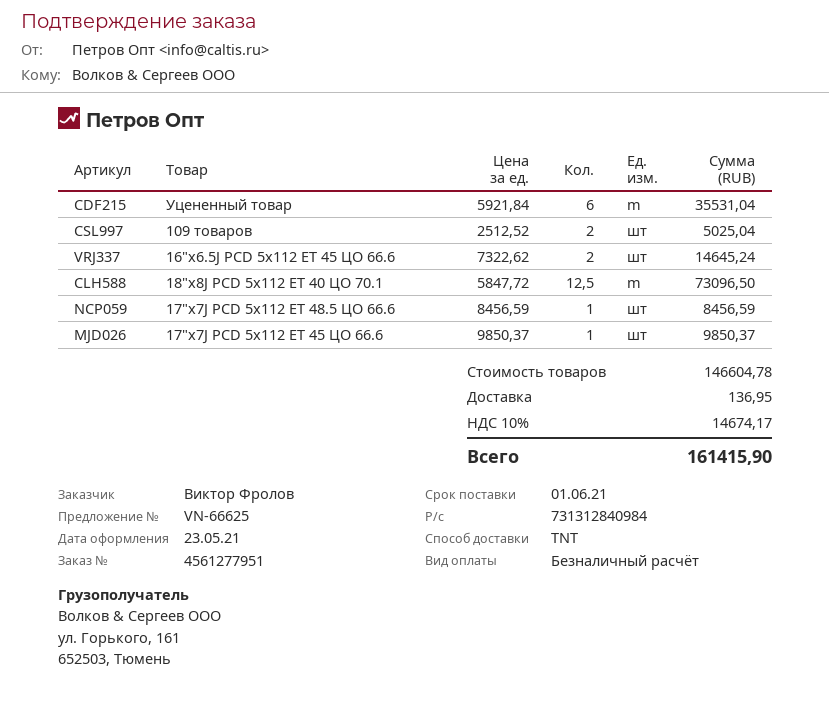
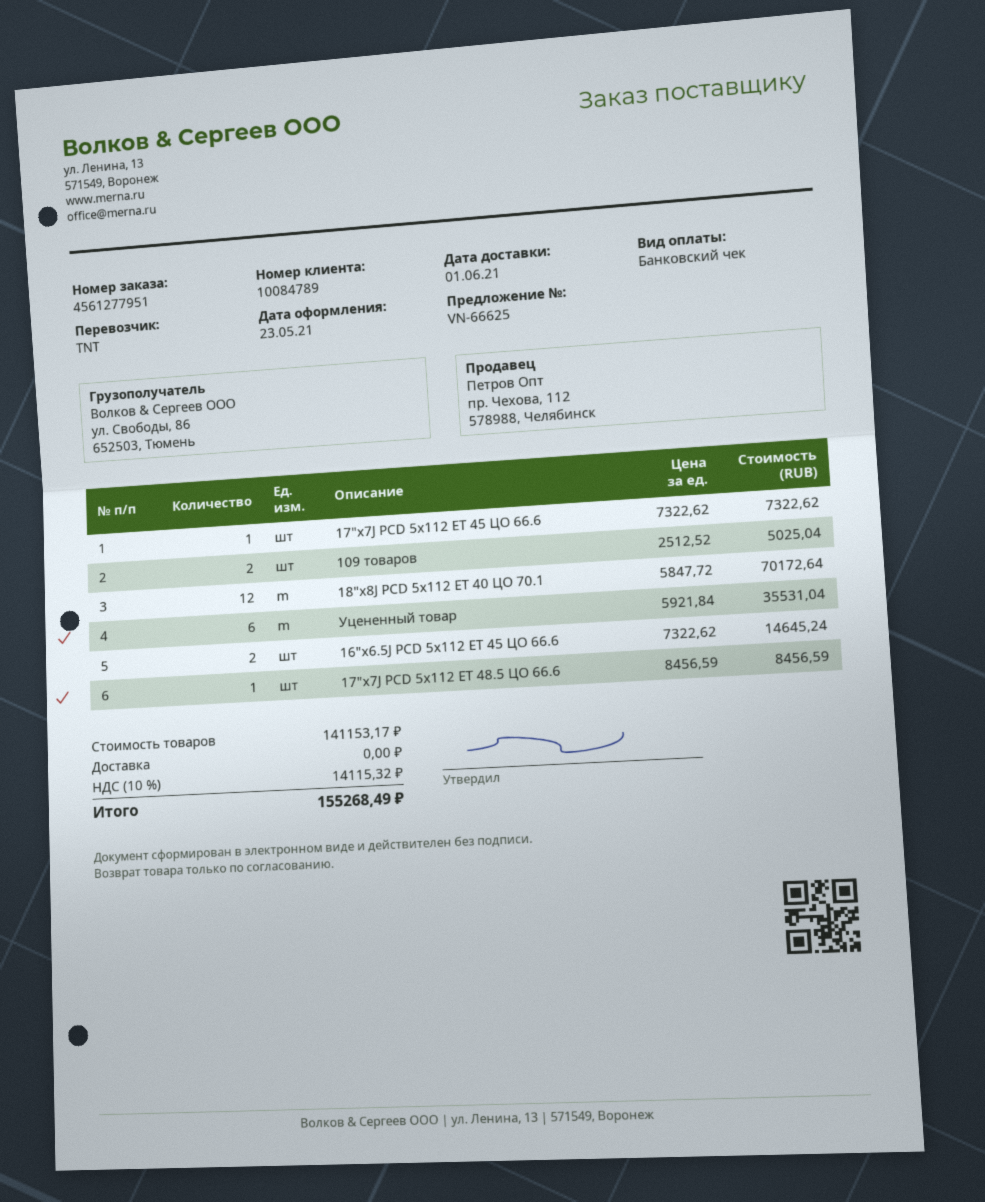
payment method: bank transfer -> cheque
ship to: ул. Горького, 161, 652503, Тюмень -> ул. Свободы, 86, 652503, Тюмень
18"x8J PCD 5x112 ЕТ 40 ЦО 70.1: 12.5 x 5847.72 = 73096.50 -> 12 x 5847.72 = 70172.64
17"x7J PCD 5x112 ЕТ 45 ЦО 66.6: 1 x 9850.37 = 9850.37 -> 1 x 7322.62 = 7322.62
subtotal: 146604.78 -> 141153.17
shipping: 136.95 -> 0.00
tax: 10% = 14674.17 -> 10% = 14115.32
total: 161415.90 -> 155268.49

